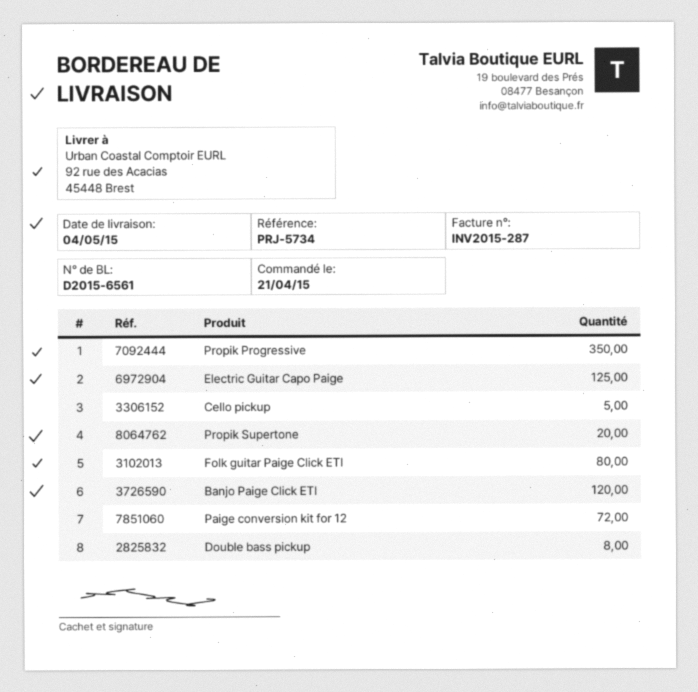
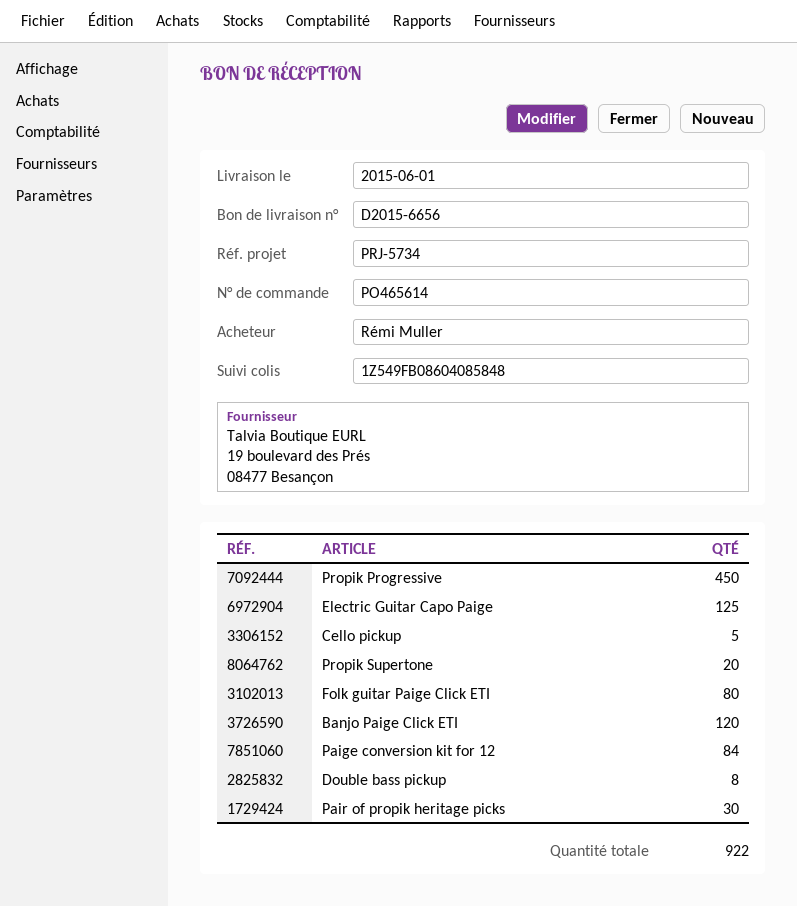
delivery note number: D2015-6561 -> D2015-6656
delivery date: 2015-05-04 -> 2015-06-01
Propik Progressive: 350 -> 450
Paige conversion kit for 12: 72 -> 84
Pair of propik heritage picks: none -> 30

